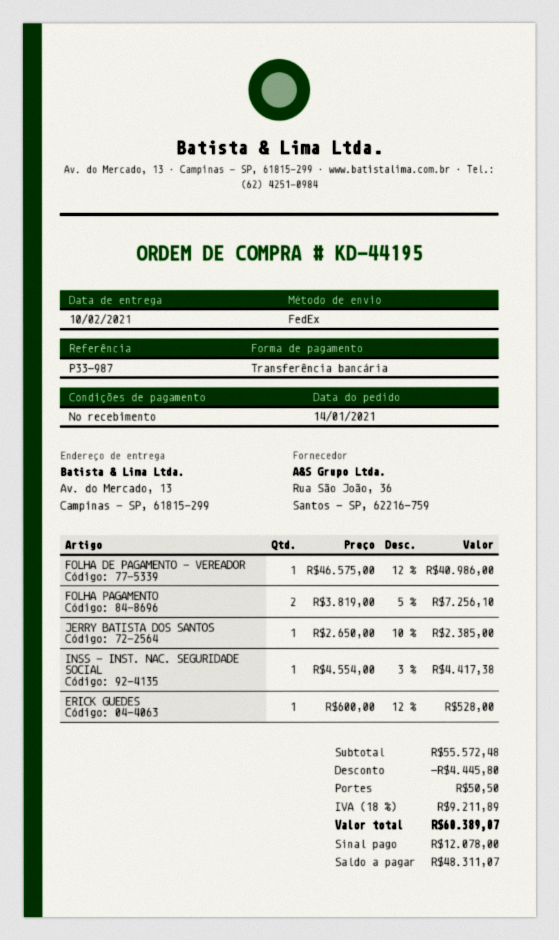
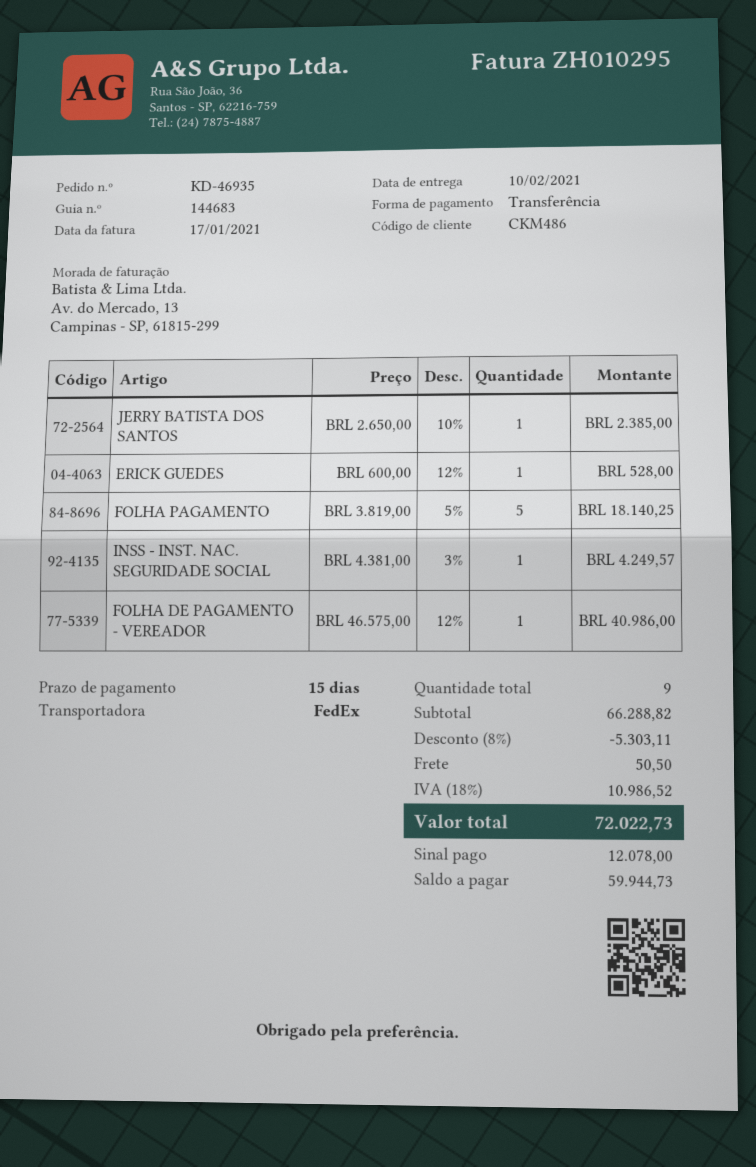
order number: KD-44195 -> KD-46935
payment terms: on receipt -> 15 days
FOLHA PAGAMENTO: 2 x 3819.00 - 5% = 7256.10 -> 5 x 3819.00 - 5% = 18140.25
INSS - INST. NAC. SEGURIDADE SOCIAL: 1 x 4554.00 - 3% = 4417.38 -> 1 x 4381.00 - 3% = 4249.57
subtotal: 55572.48 -> 66288.82
discount: 4445.80 -> 5303.11
tax: 18% = 9211.89 -> 18% = 10986.52
total: 60389.07 -> 72022.73
balance: 48311.07 -> 59944.73

